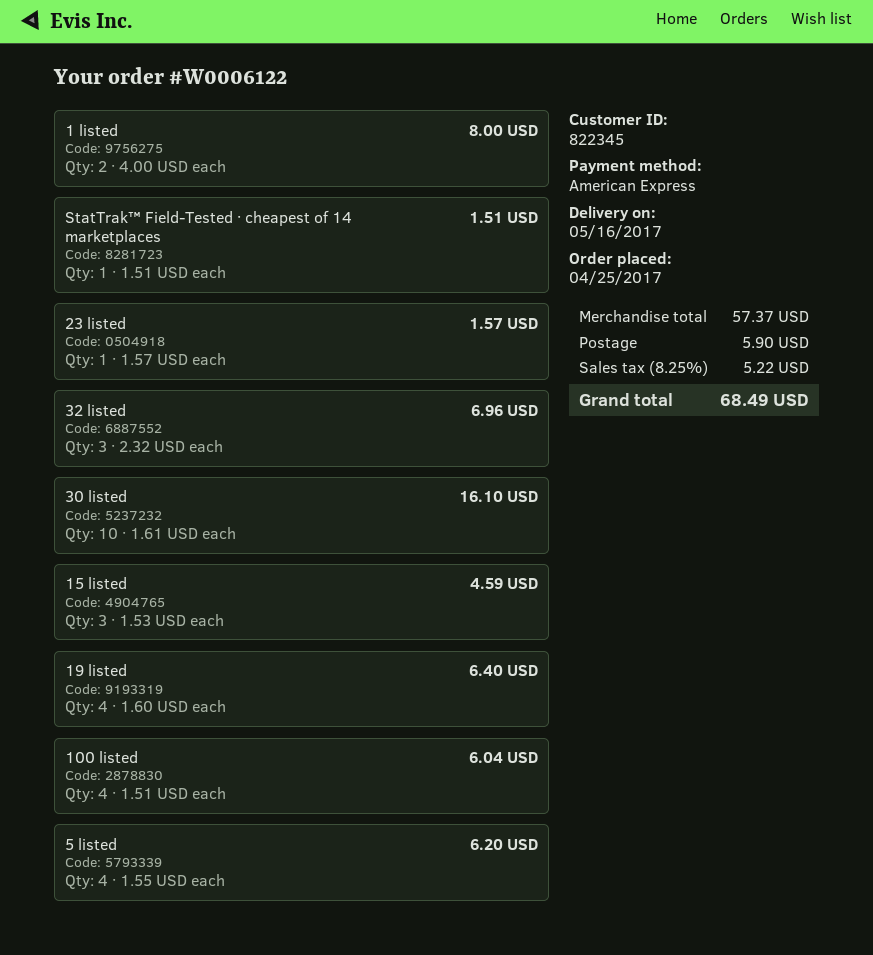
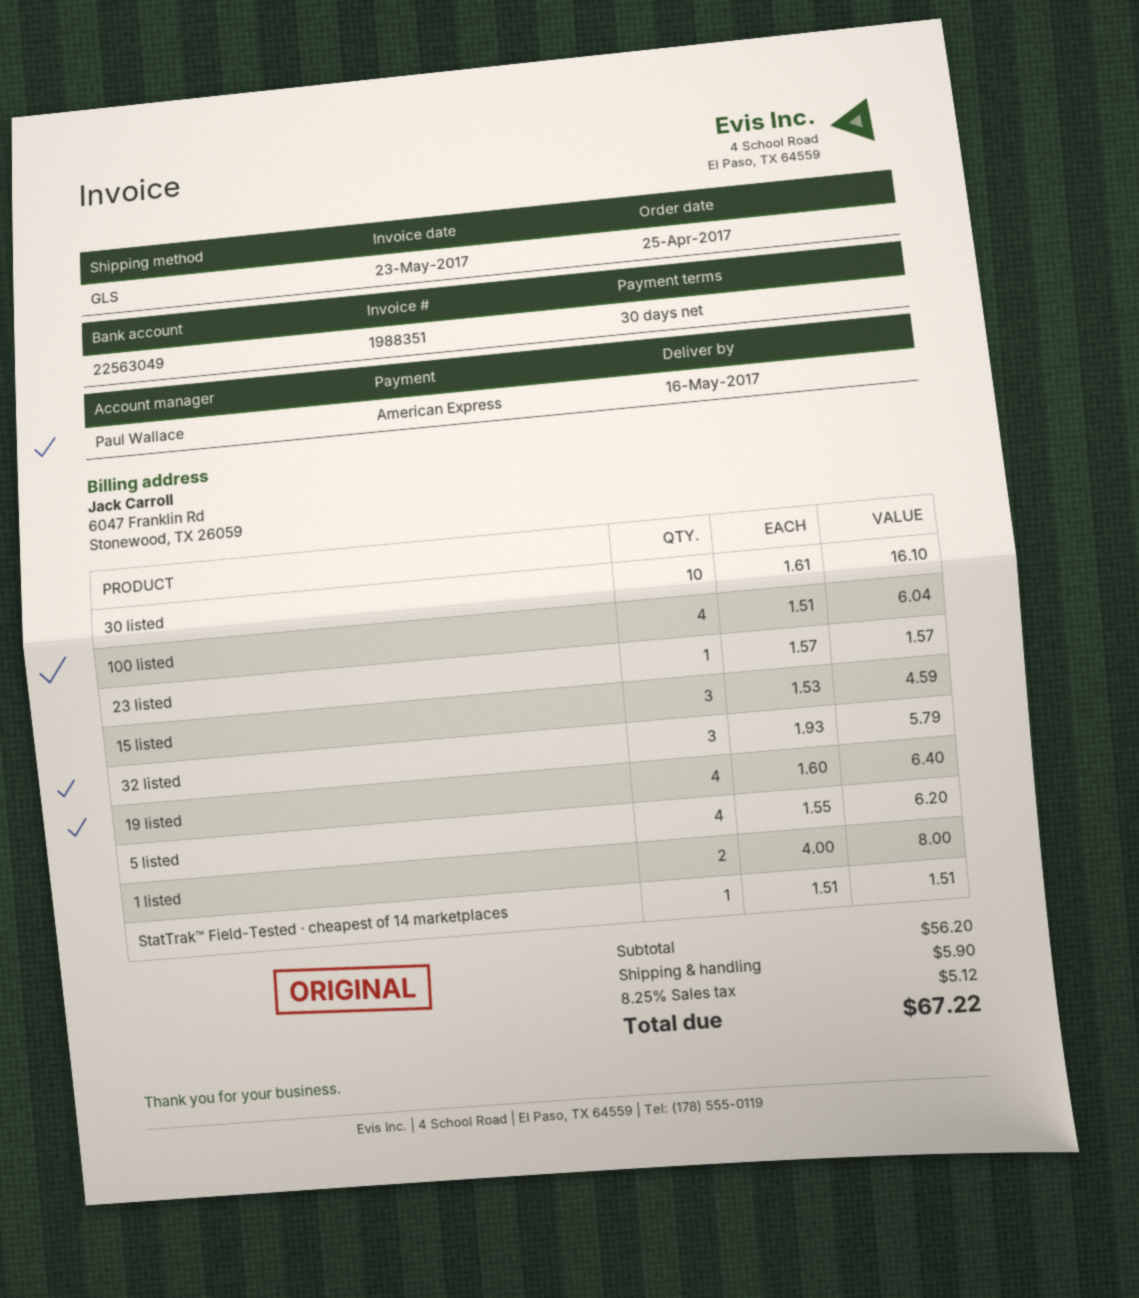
32 listed: 3 x 2.32 = 6.96 -> 3 x 1.93 = 5.79
subtotal: 57.37 -> 56.20
tax: 8.25% = 5.22 -> 8.25% = 5.12
total: 68.49 -> 67.22

